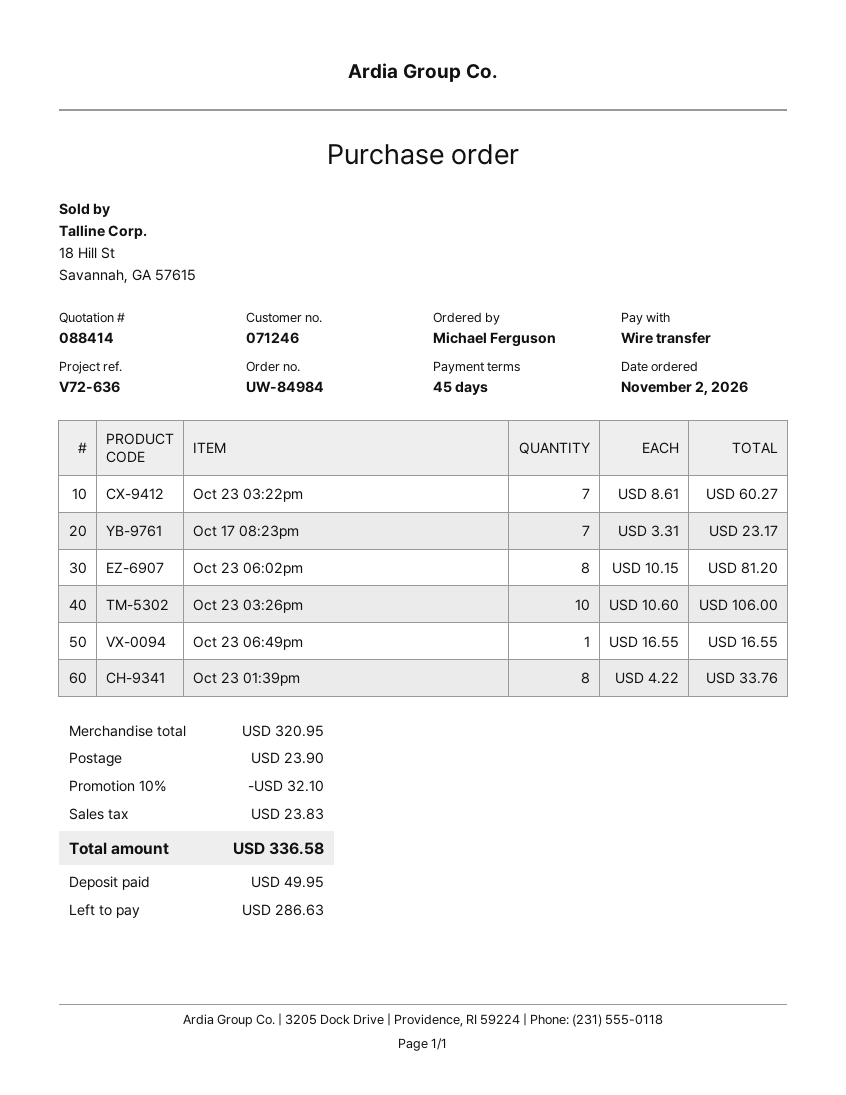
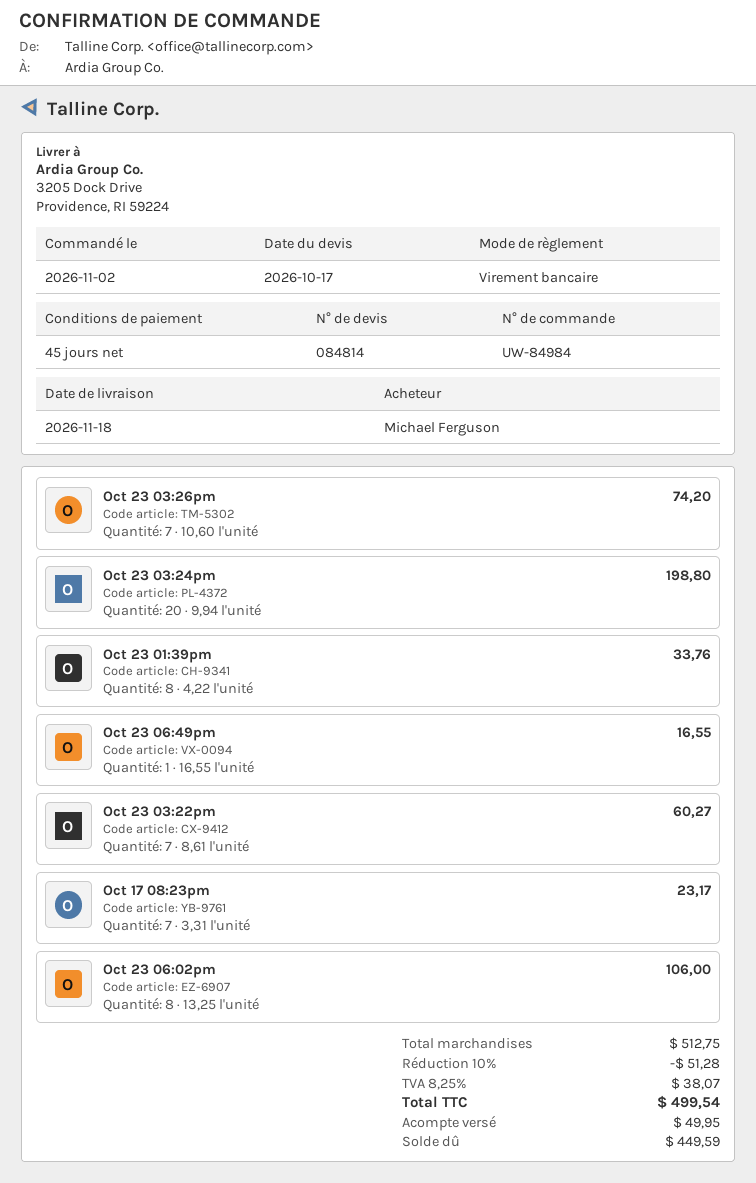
quote number: 088414 -> 084814
Oct 23 06:02pm: 8 x 10.15 = 81.20 -> 8 x 13.25 = 106.00
Oct 23 03:26pm: 10 x 10.60 = 106.00 -> 7 x 10.60 = 74.20
Oct 23 03:24pm: none -> 20 x 9.94 = 198.80
subtotal: 320.95 -> 512.75
discount: 10% = 32.10 -> 10% = 51.28
shipping: 23.90 -> none
tax: 23.83 -> 38.07
total: 336.58 -> 499.54
balance: 286.63 -> 449.59

